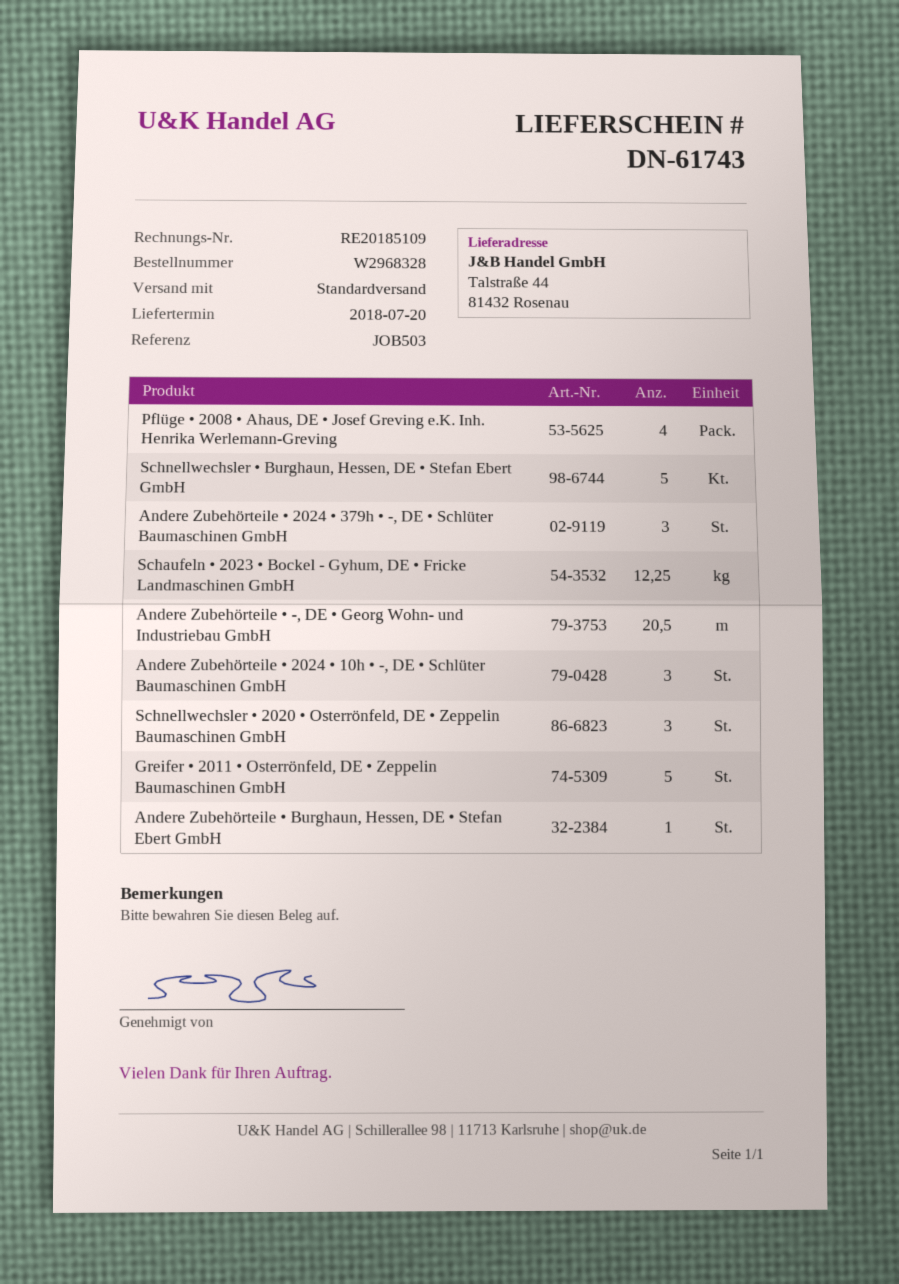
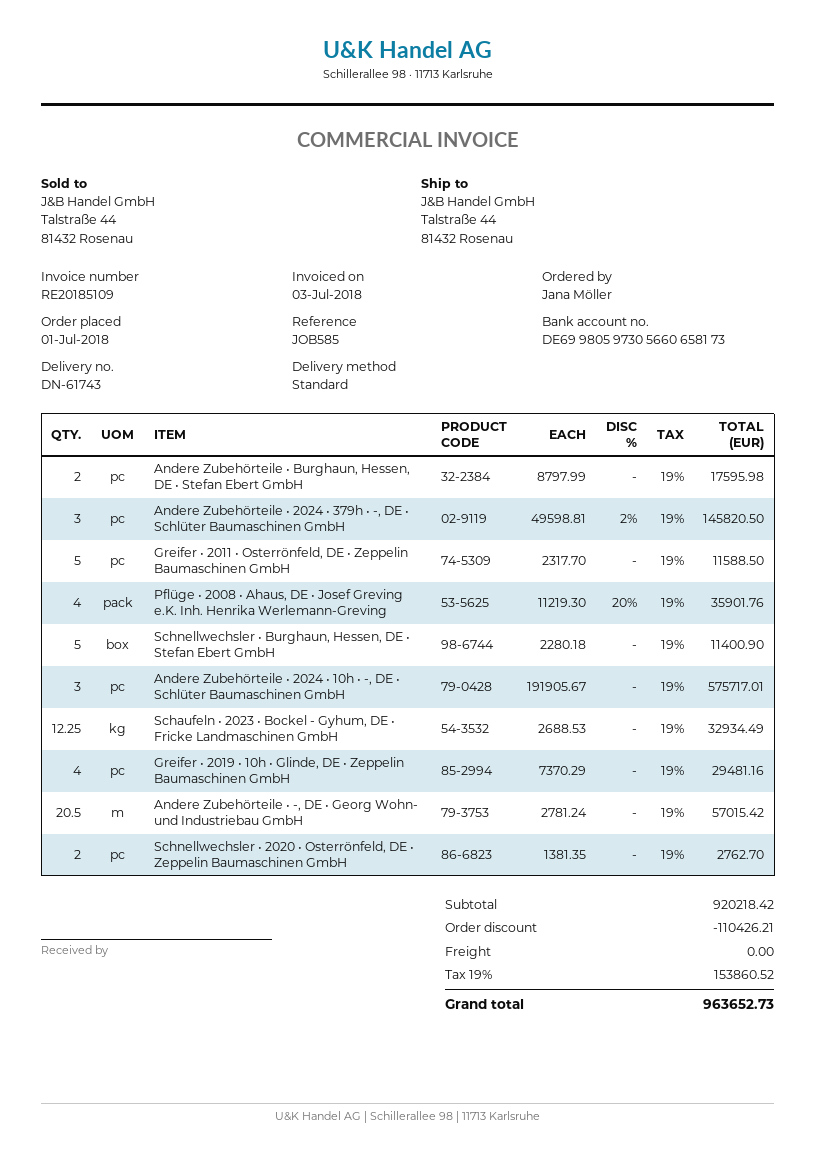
reference: JOB503 -> JOB585
Schnellwechsler • 2020 • Osterrönfeld, DE • Zeppelin Baumaschinen GmbH: 3 -> 2
Andere Zubehörteile • Burghaun, Hessen, DE • Stefan Ebert GmbH: 1 -> 2
Greifer • 2019 • 10h • Glinde, DE • Zeppelin Baumaschinen GmbH: none -> 4

